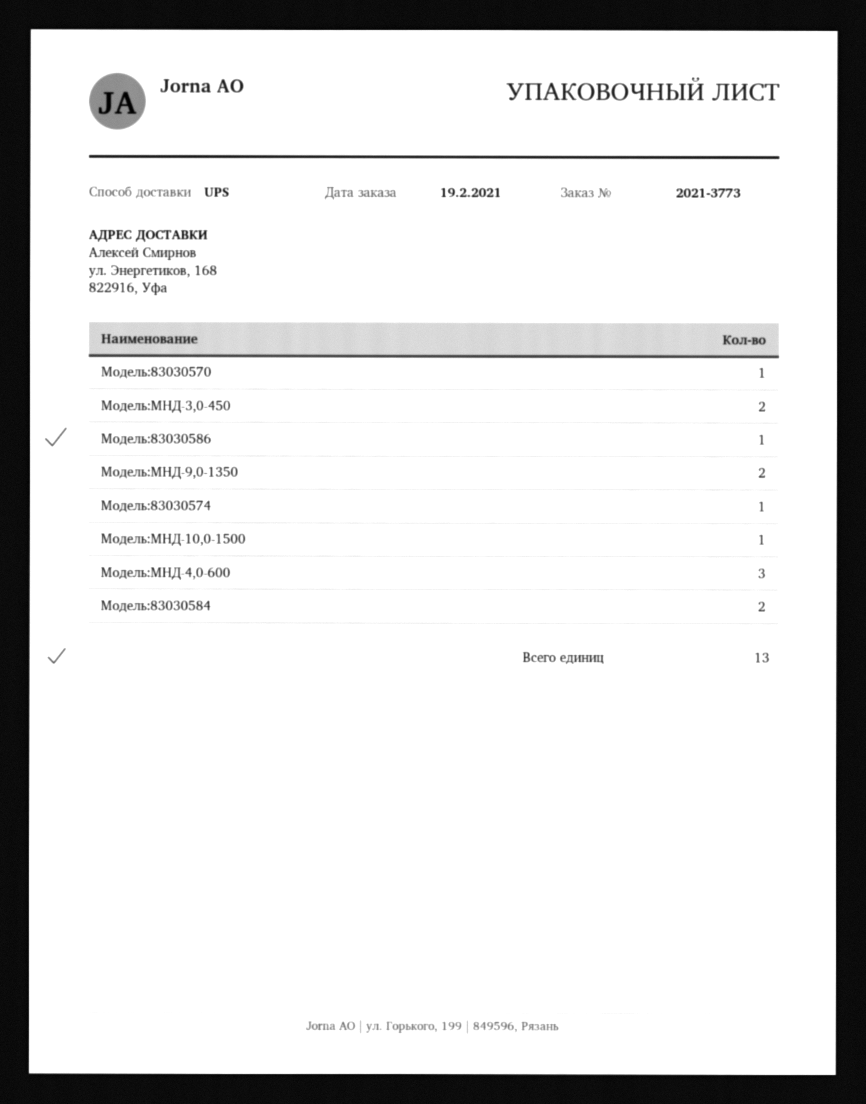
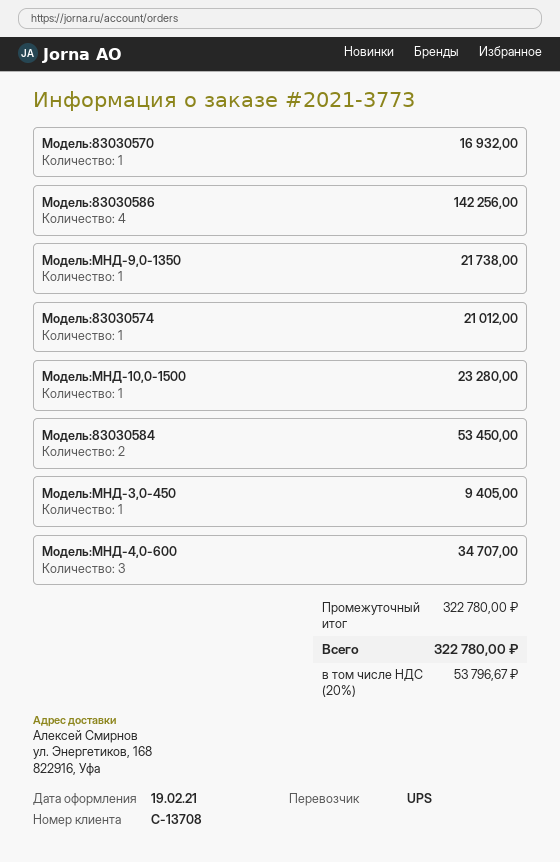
Модель:МНД-3,0-450: 2 -> 1
Модель:83030586: 1 -> 4
Модель:МНД-9,0-1350: 2 -> 1

